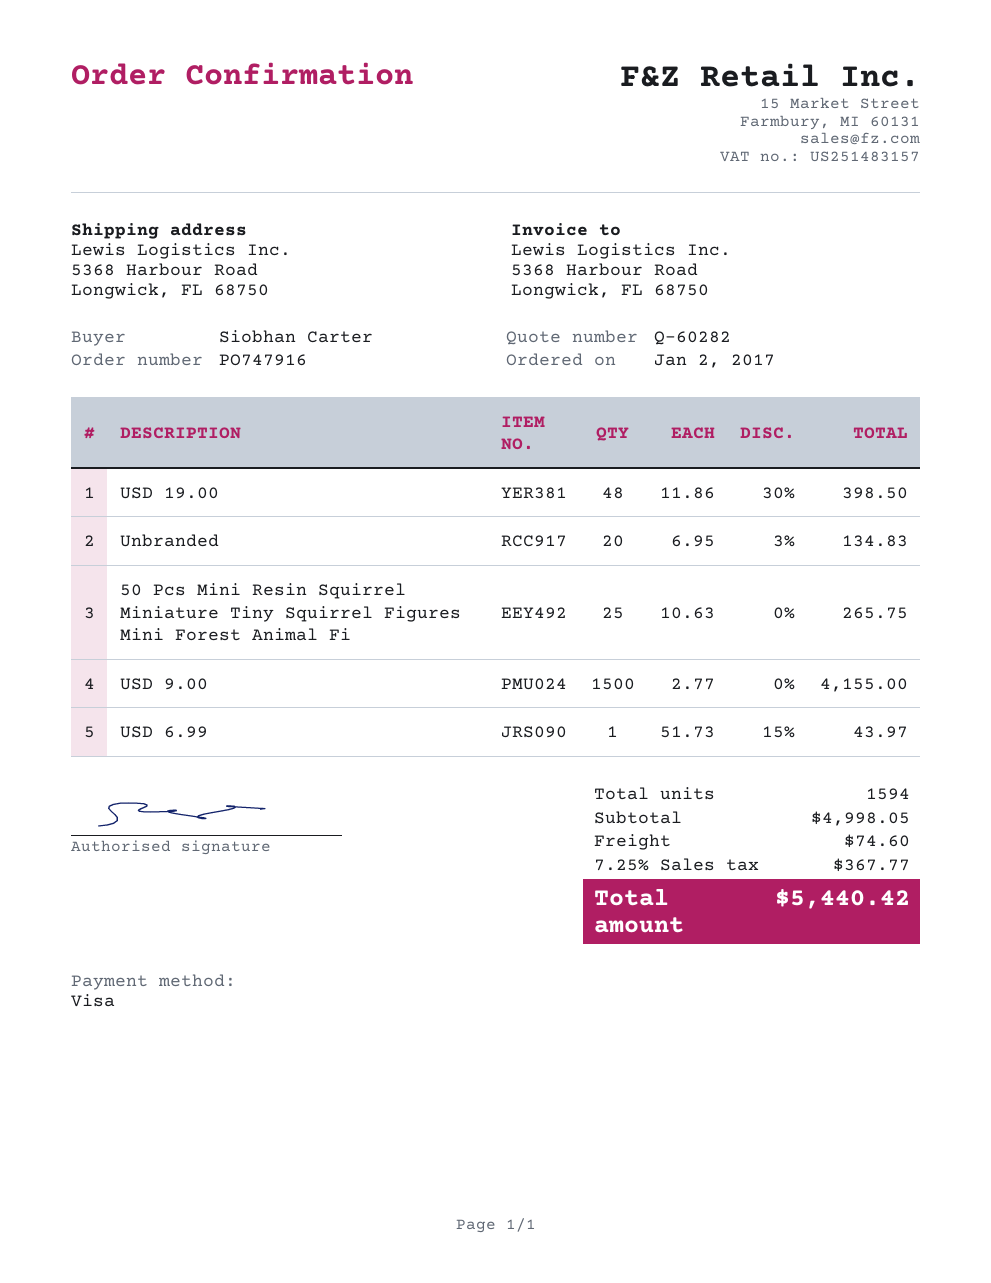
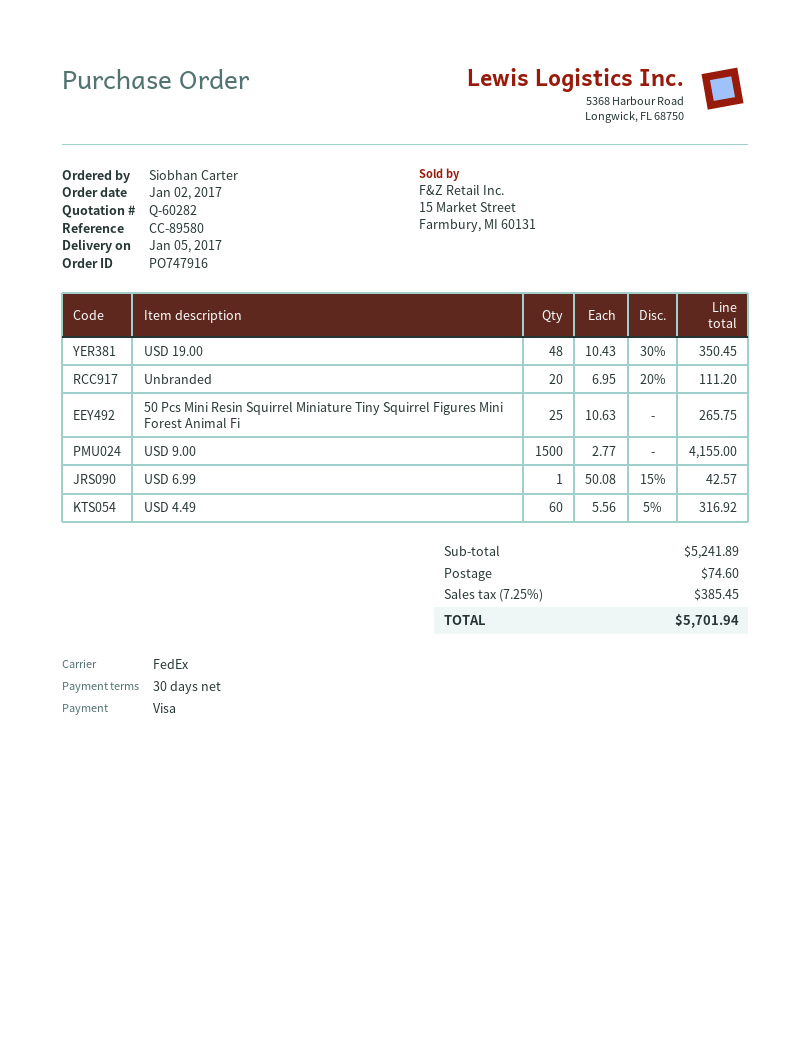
USD 19.00: 48 x 11.86 - 30% = 398.50 -> 48 x 10.43 - 30% = 350.45
Unbranded: 20 x 6.95 - 3% = 134.83 -> 20 x 6.95 - 20% = 111.20
USD 6.99: 1 x 51.73 - 15% = 43.97 -> 1 x 50.08 - 15% = 42.57
USD 4.49: none -> 60 x 5.56 - 5% = 316.92
subtotal: 4998.05 -> 5241.89
tax: 7.25% = 367.77 -> 7.25% = 385.45
total: 5440.42 -> 5701.94

